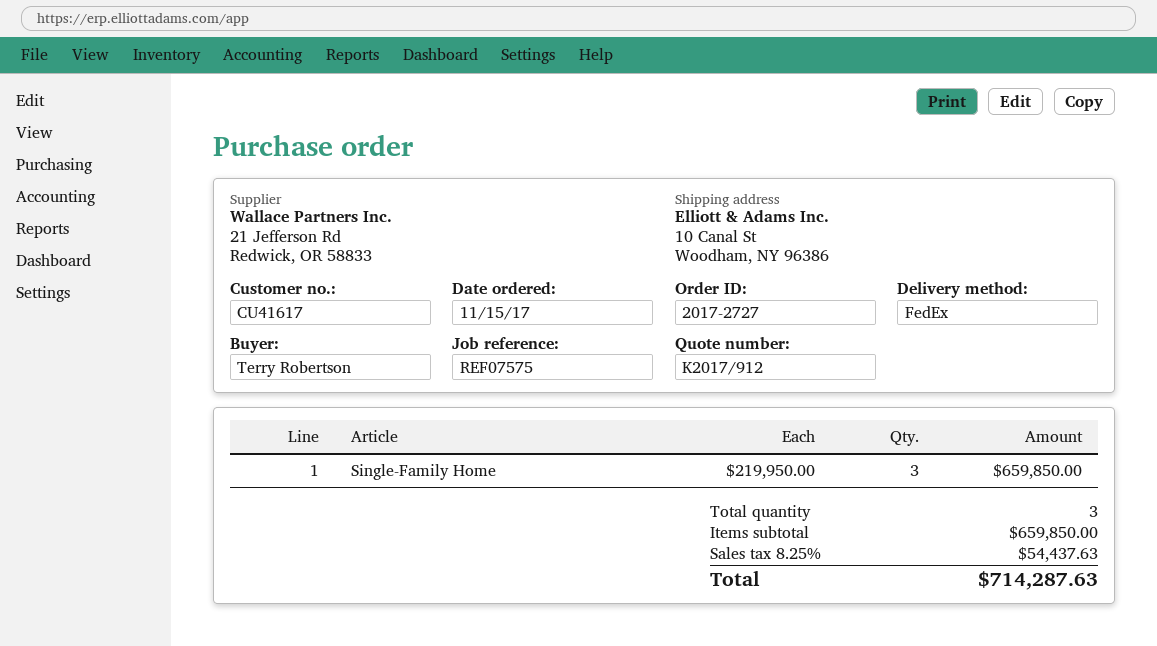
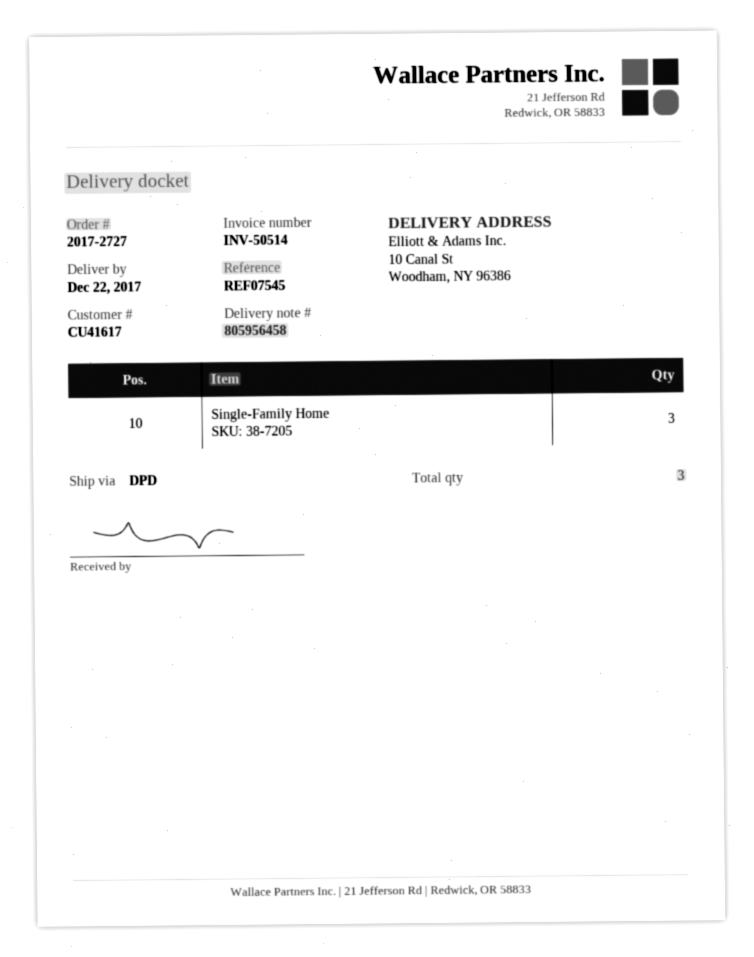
reference: REF07575 -> REF07545
shipping method: FedEx -> DPD

